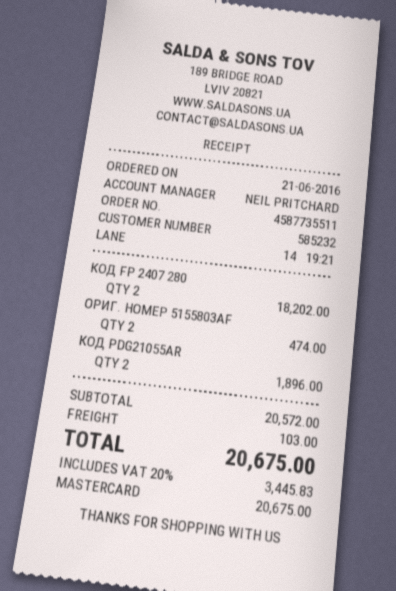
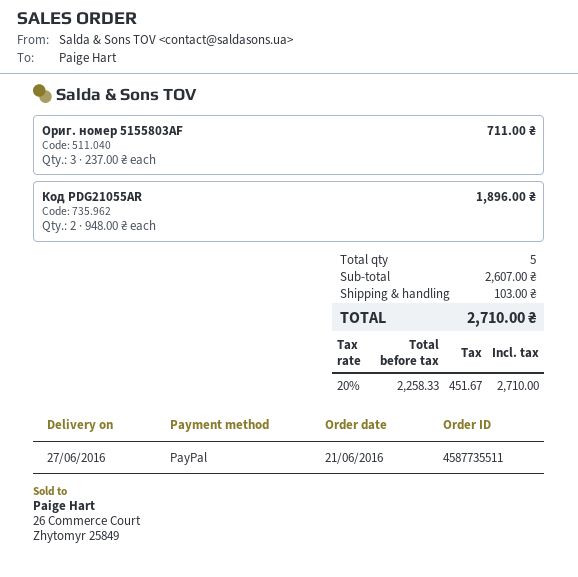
payment method: Mastercard -> PayPal
КОД FP 2407 280: 2 for 18202.00 -> none
ОРИГ. НОМЕР 5155803AF: 2 for 474.00 -> 3 for 711.00
subtotal: 20572.00 -> 2607.00
tax: 20% = 3445.83 -> 20% = 451.67
total: 20675.00 -> 2710.00

